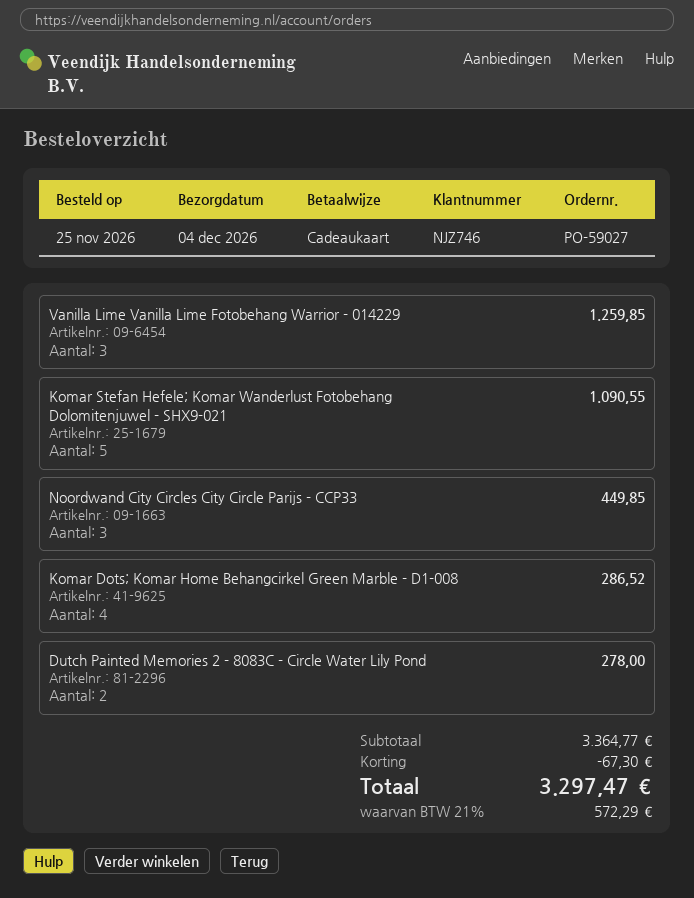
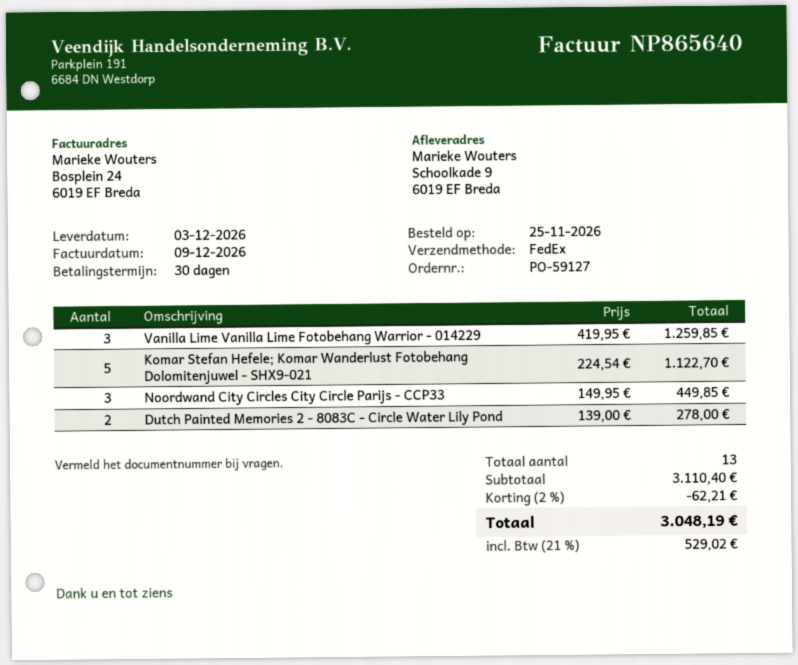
order number: PO-59027 -> PO-59127
delivery date: 2026-12-04 -> 2026-12-03
Komar Stefan Hefele; Komar Wanderlust Fotobehang Dolomitenjuwel - SHX9-021: 5 for 1090.55 -> 5 for 1122.70
Komar Dots; Komar Home Behangcirkel Green Marble - D1-008: 4 for 286.52 -> none
subtotal: 3364.77 -> 3110.40
discount: 67.30 -> 62.21
tax: 21% = 572.29 -> 21% = 529.02
total: 3297.47 -> 3048.19

